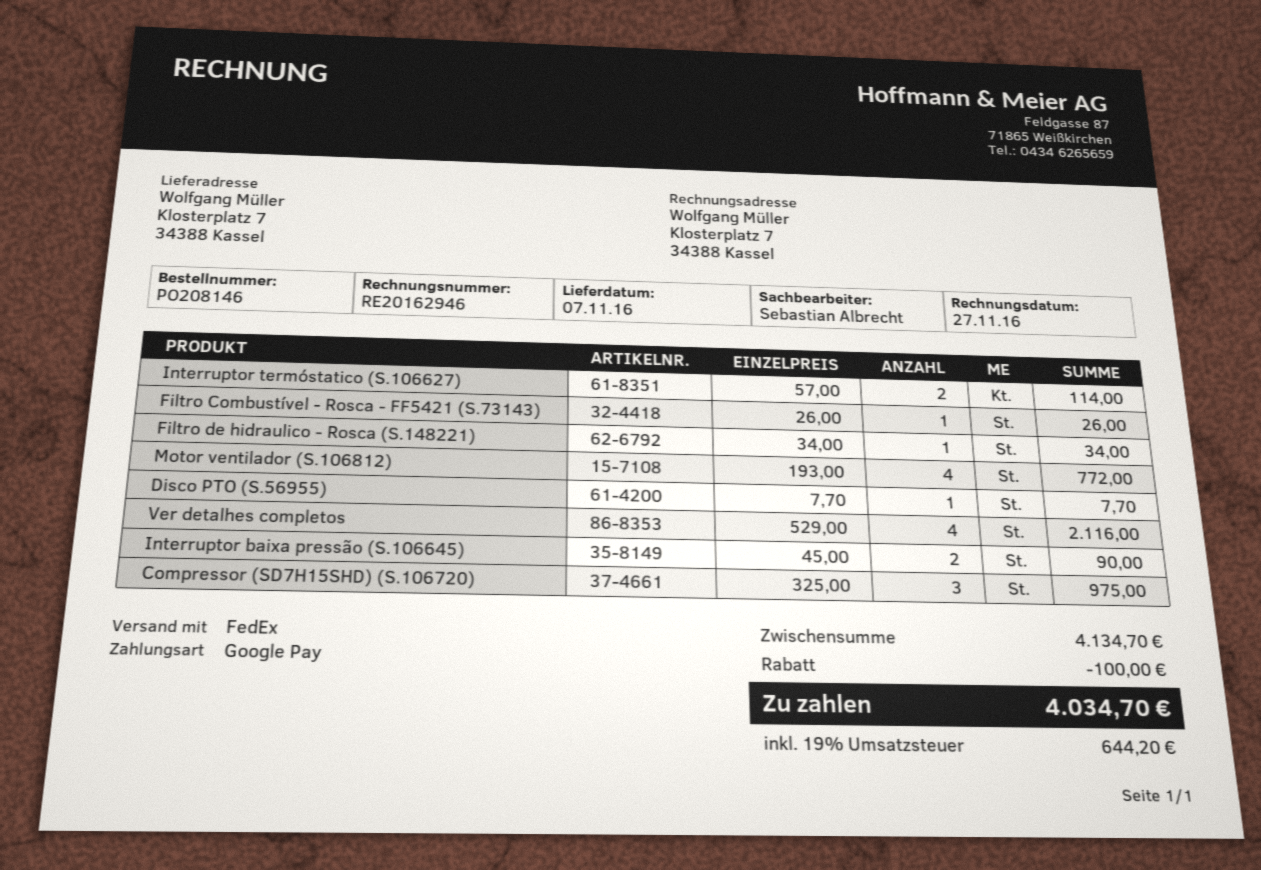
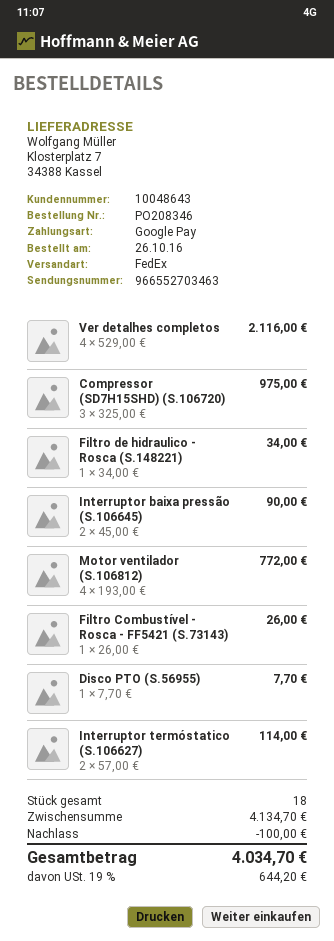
order number: PO208146 -> PO208346

